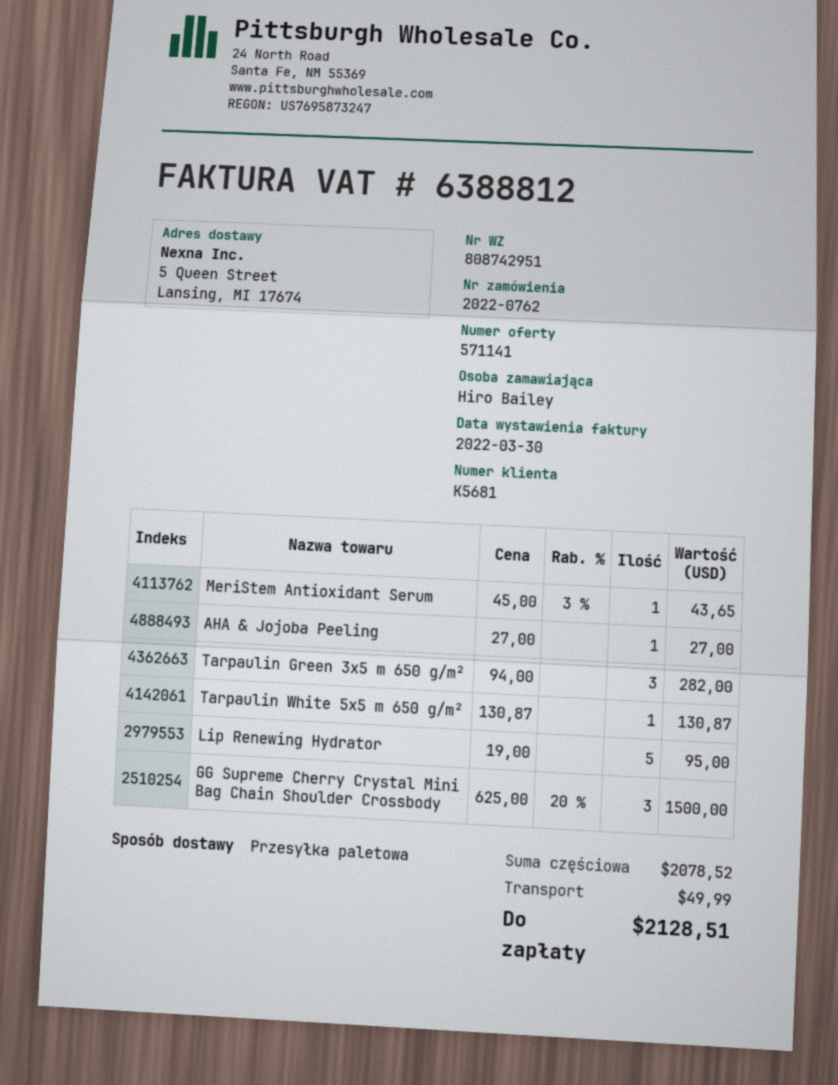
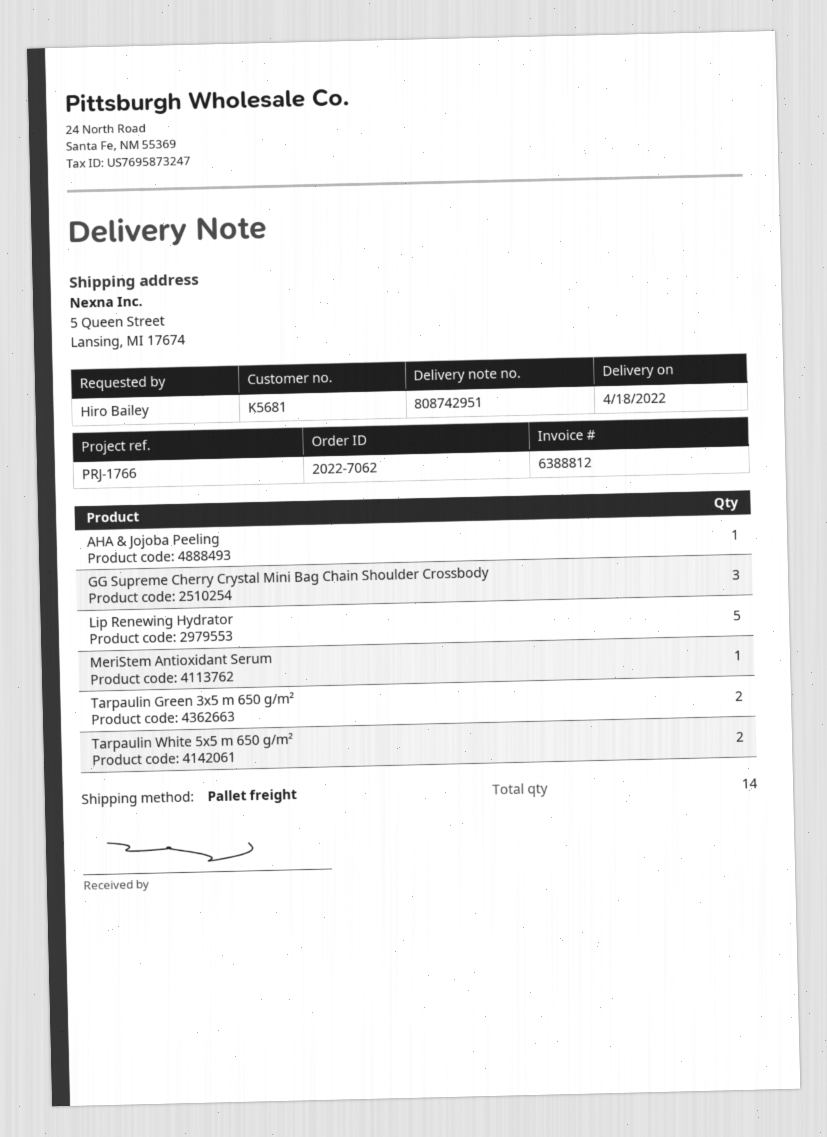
order number: 2022-0762 -> 2022-7062
Tarpaulin Green 3x5 m 650 g/m²: 3 -> 2
Tarpaulin White 5x5 m 650 g/m²: 1 -> 2

